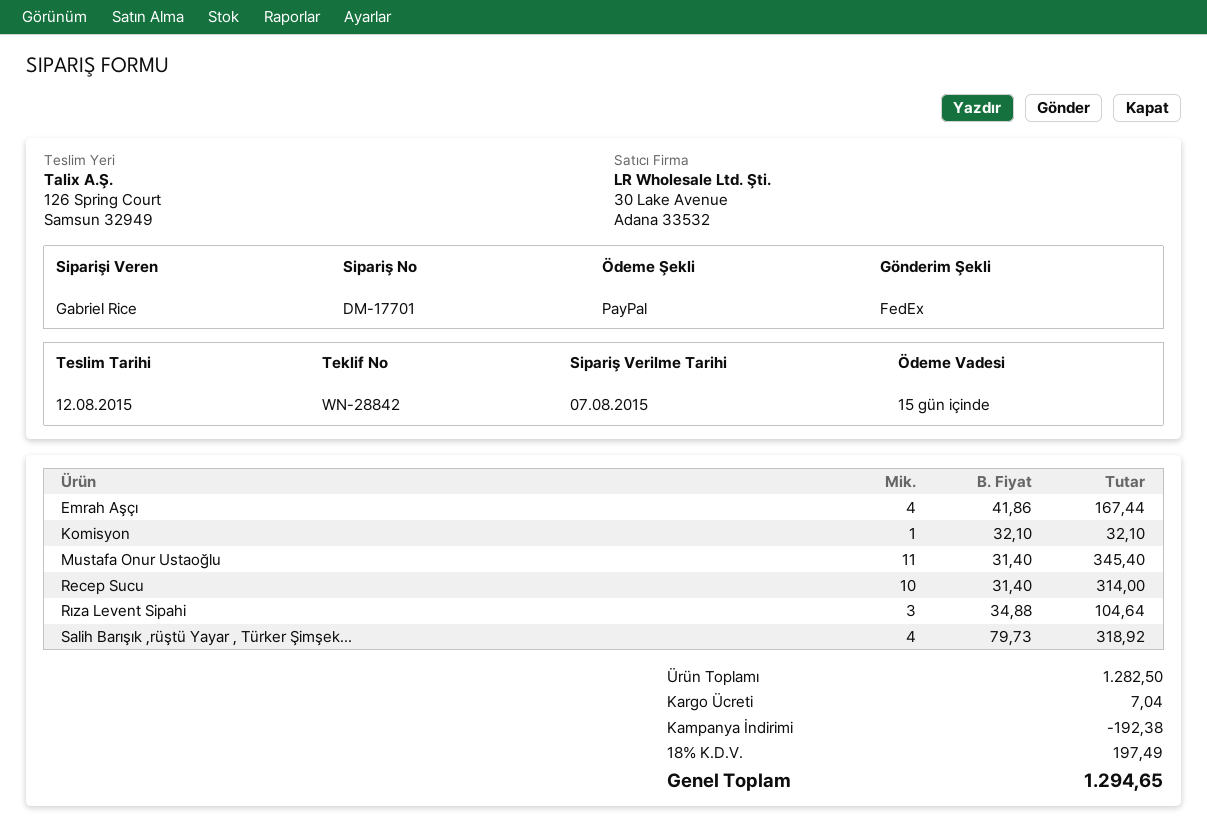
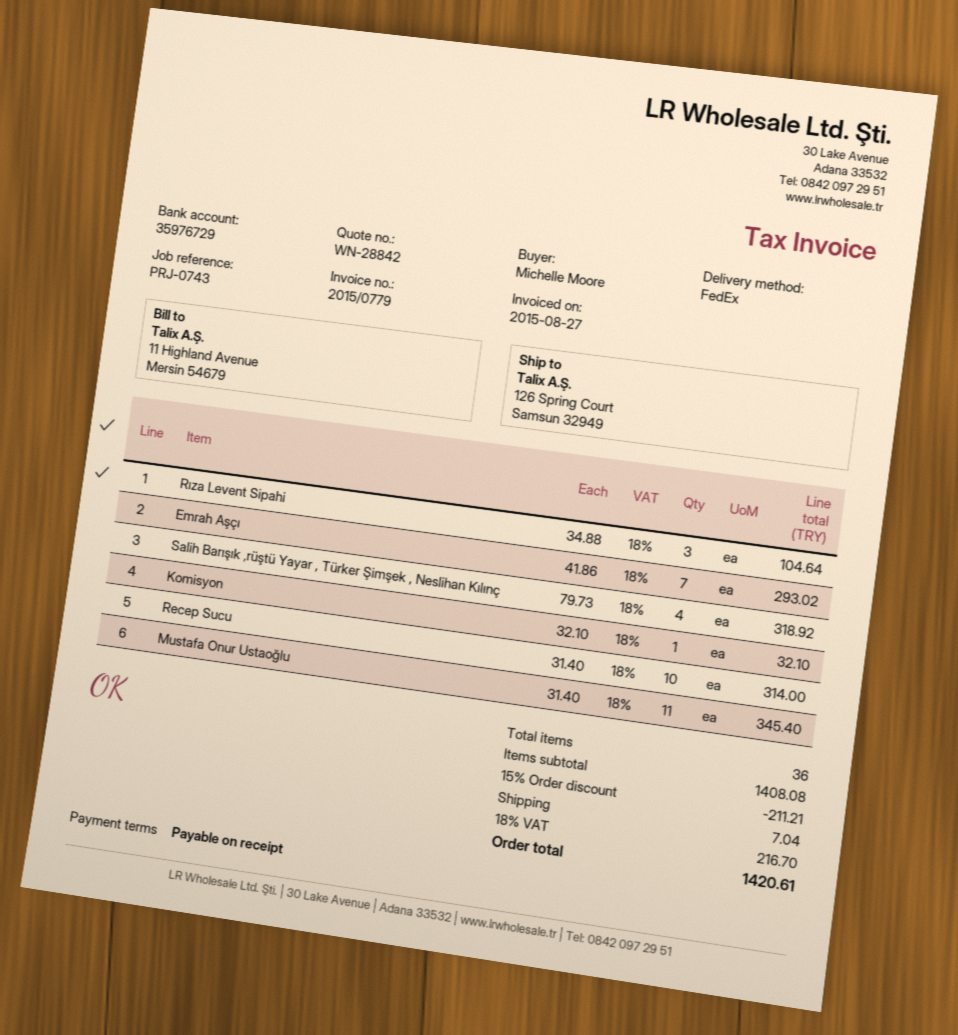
payment terms: 15 days -> on receipt
ordered by: Gabriel Rice -> Michelle Moore
Emrah Aşçı: 4 x 41.86 = 167.44 -> 7 x 41.86 = 293.02
subtotal: 1282.50 -> 1408.08
discount: 192.38 -> 211.21
tax: 18% = 197.49 -> 18% = 216.70
total: 1294.65 -> 1420.61

